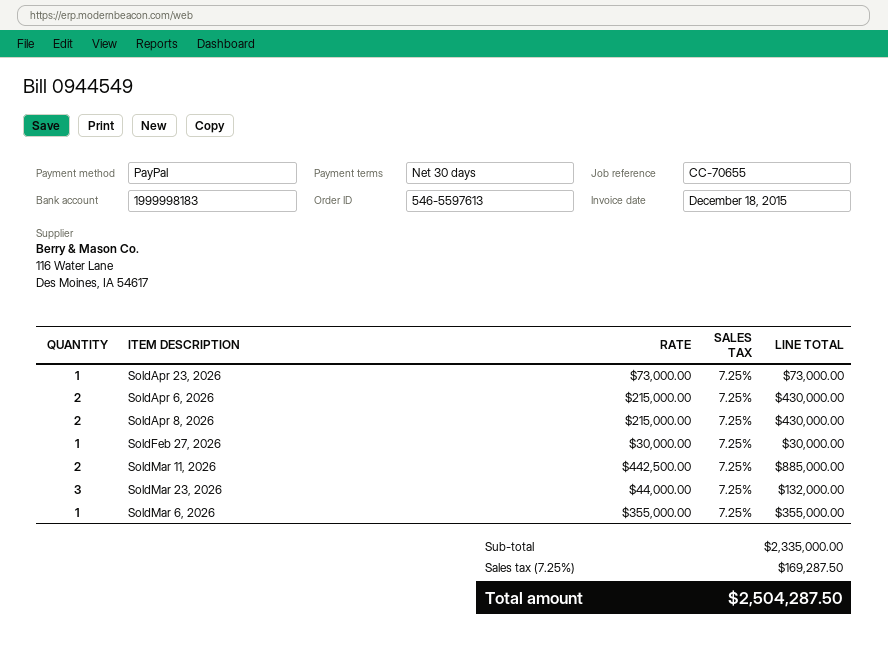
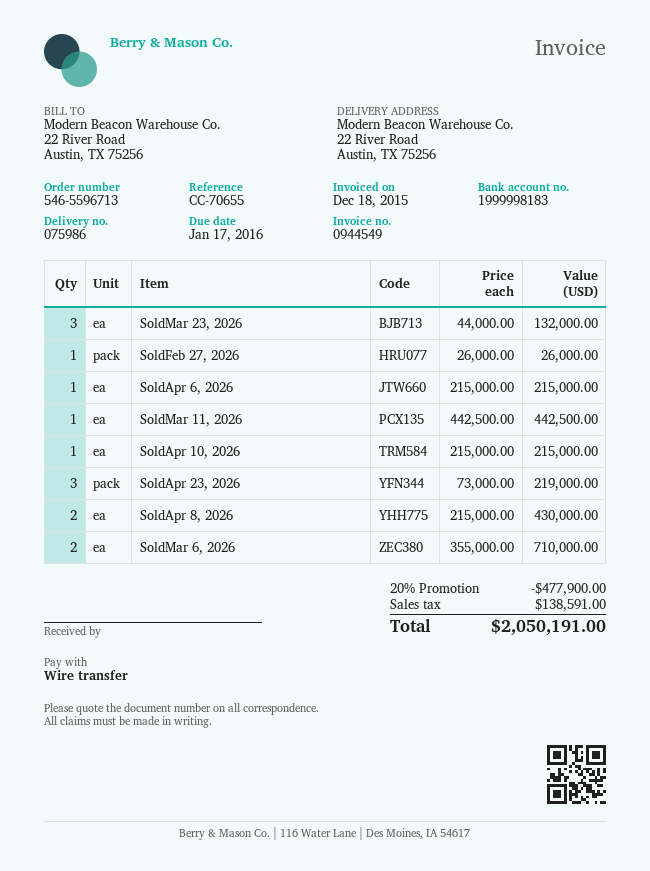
order number: 546-5597613 -> 546-5596713
payment method: PayPal -> bank transfer
SoldApr 23, 2026: 1 x 73000.00 = 73000.00 -> 3 x 73000.00 = 219000.00
SoldApr 6, 2026: 2 x 215000.00 = 430000.00 -> 1 x 215000.00 = 215000.00
SoldFeb 27, 2026: 1 x 30000.00 = 30000.00 -> 1 x 26000.00 = 26000.00
SoldMar 11, 2026: 2 x 442500.00 = 885000.00 -> 1 x 442500.00 = 442500.00
SoldMar 6, 2026: 1 x 355000.00 = 355000.00 -> 2 x 355000.00 = 710000.00
SoldApr 10, 2026: none -> 1 x 215000.00 = 215000.00
discount: none -> 20% = 477900.00
tax: 169287.50 -> 138591.00
total: 2504287.50 -> 2050191.00

